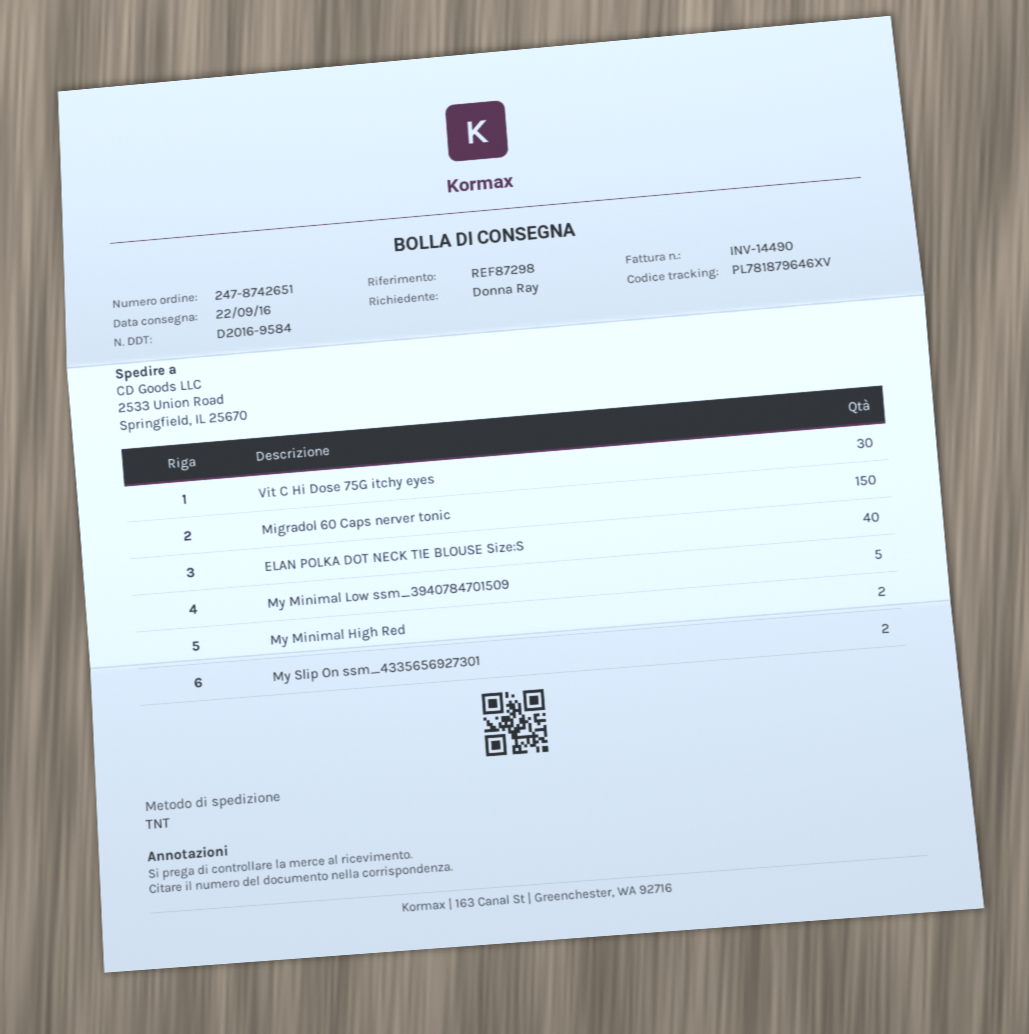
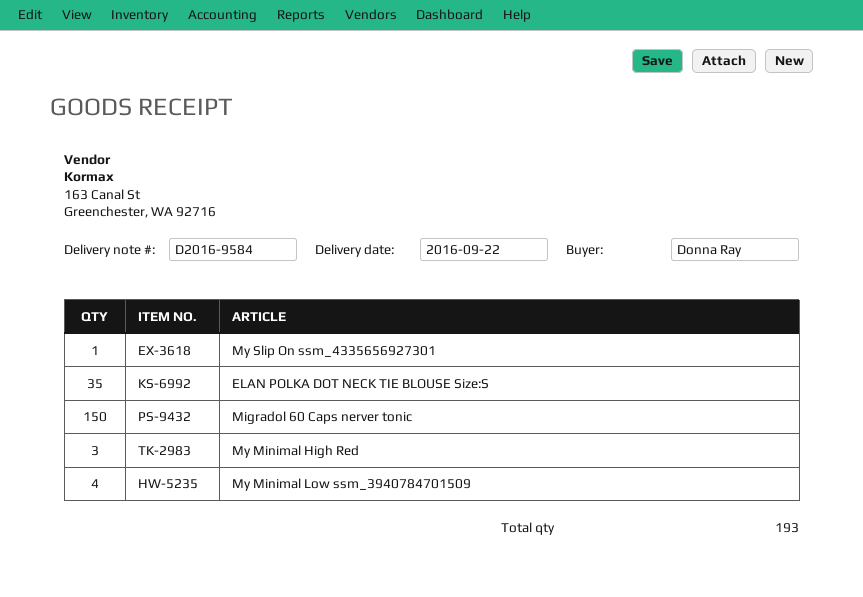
Vit C Hi Dose 75G itchy eyes: 30 -> none
ELAN POLKA DOT NECK TIE BLOUSE Size:S: 40 -> 35
My Minimal Low ssm_3940784701509: 5 -> 4
My Minimal High Red: 2 -> 3
My Slip On ssm_4335656927301: 2 -> 1

